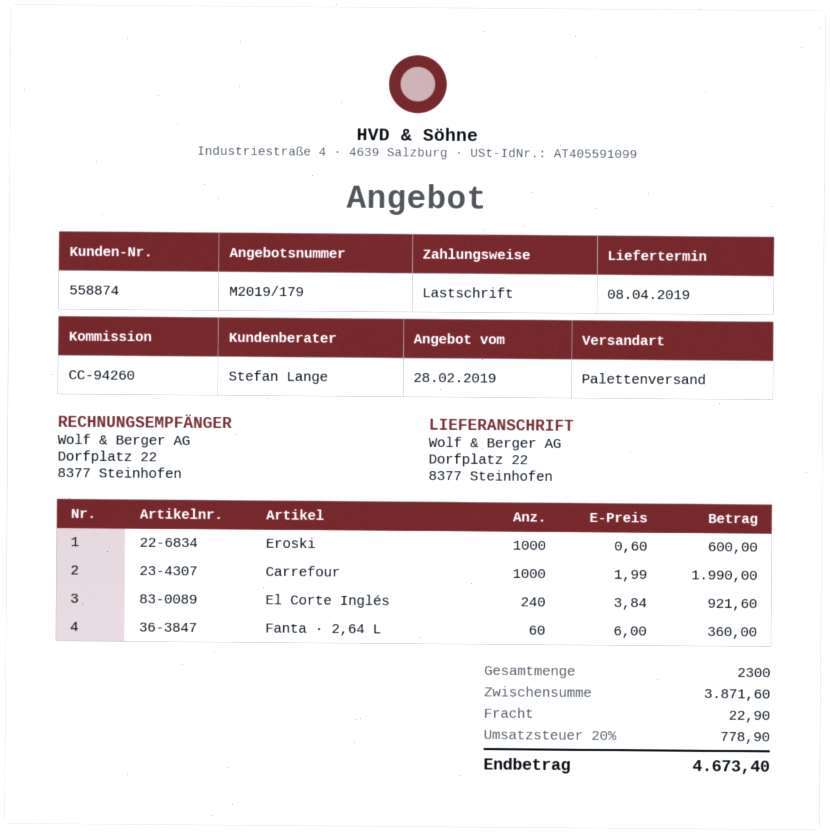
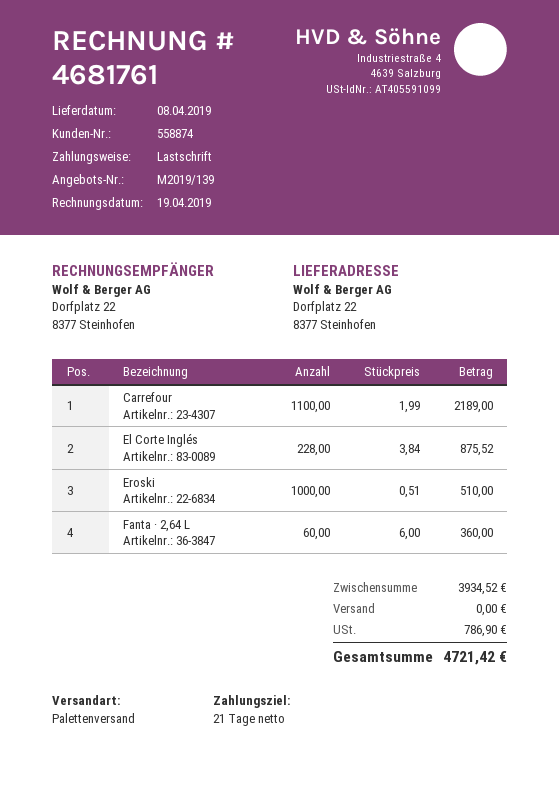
quote number: M2019/179 -> M2019/139
Eroski: 1000 x 0.60 = 600.00 -> 1000 x 0.51 = 510.00
Carrefour: 1000 x 1.99 = 1990.00 -> 1100 x 1.99 = 2189.00
El Corte Inglés: 240 x 3.84 = 921.60 -> 228 x 3.84 = 875.52
subtotal: 3871.60 -> 3934.52
shipping: 22.90 -> 0.00
tax: 778.90 -> 786.90
total: 4673.40 -> 4721.42

